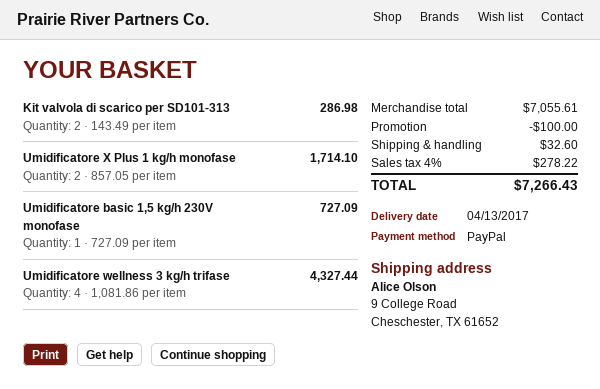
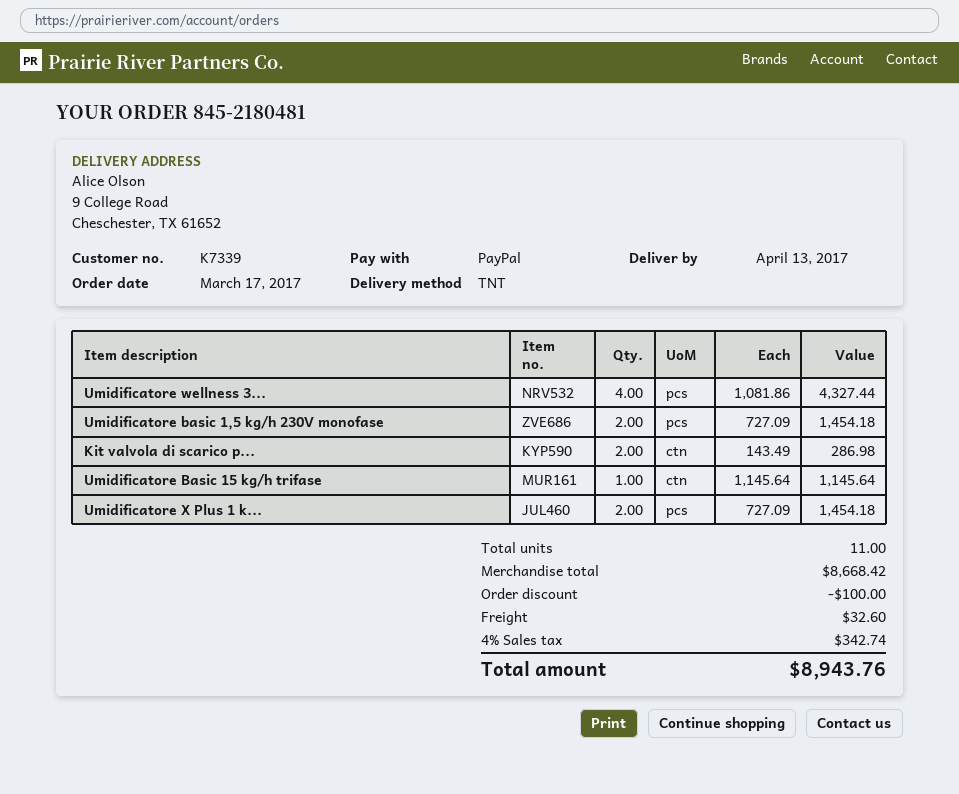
Umidificatore X Plus 1 kg/h monofase: 2 x 857.05 = 1714.10 -> 2 x 727.09 = 1454.18
Umidificatore basic 1,5 kg/h 230V monofase: 1 x 727.09 = 727.09 -> 2 x 727.09 = 1454.18
Umidificatore Basic 15 kg/h trifase: none -> 1 x 1145.64 = 1145.64
subtotal: 7055.61 -> 8668.42
tax: 4% = 278.22 -> 4% = 342.74
total: 7266.43 -> 8943.76

